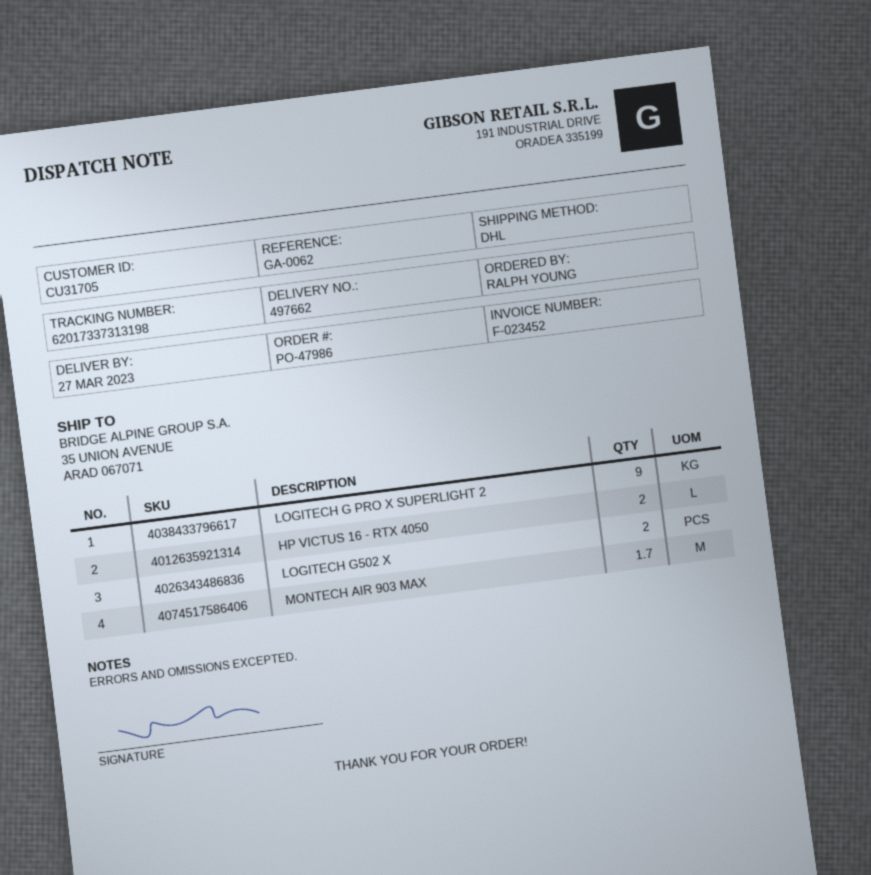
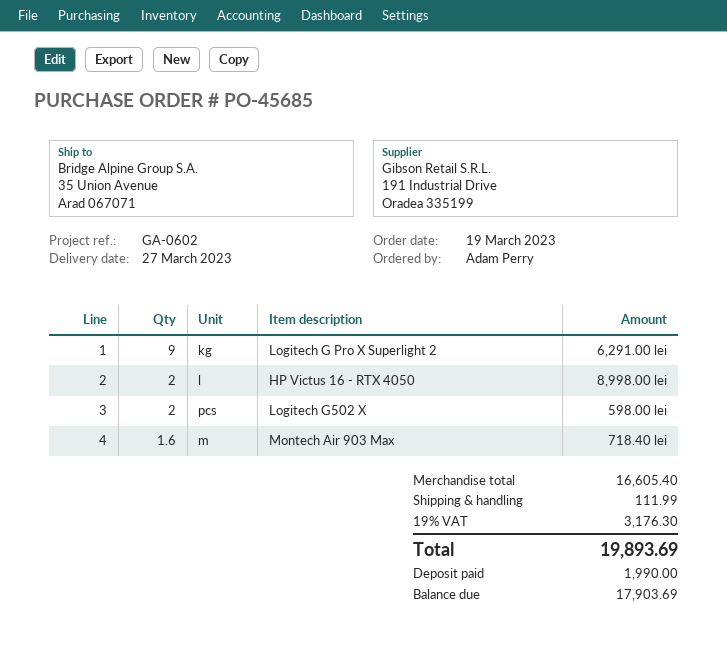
order number: PO-47986 -> PO-45685
reference: GA-0062 -> GA-0602
ordered by: RALPH YOUNG -> Adam Perry
MONTECH AIR 903 MAX: 1.7 -> 1.6

